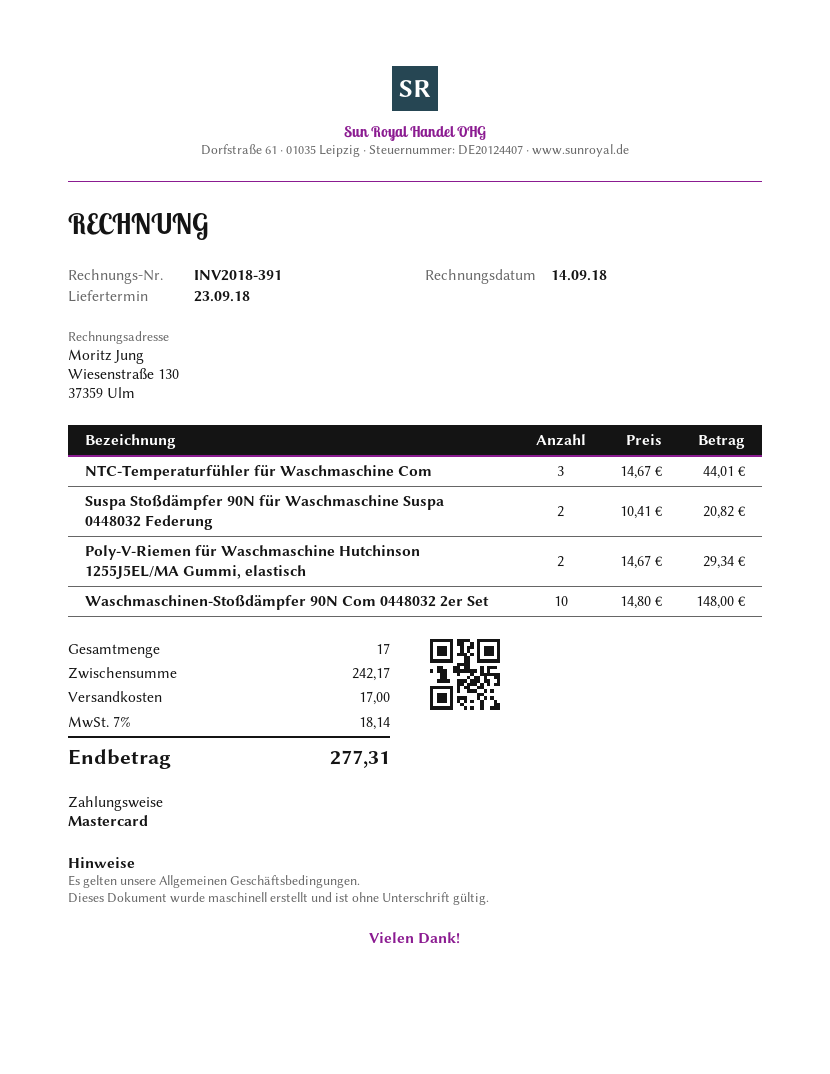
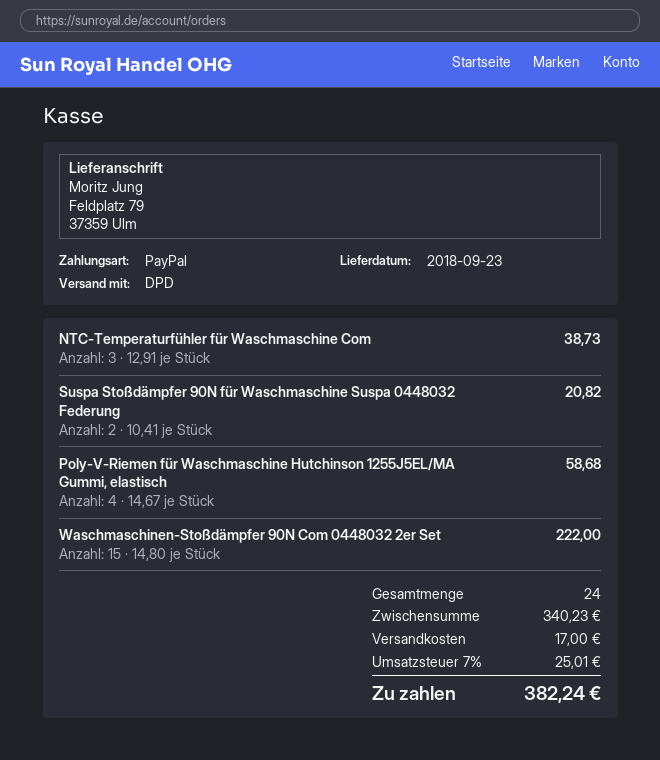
payment method: Mastercard -> PayPal
NTC-Temperaturfühler für Waschmaschine Com: 3 x 14.67 = 44.01 -> 3 x 12.91 = 38.73
Poly-V-Riemen für Waschmaschine Hutchinson 1255J5EL/MA Gummi, elastisch: 2 x 14.67 = 29.34 -> 4 x 14.67 = 58.68
Waschmaschinen-Stoßdämpfer 90N Com 0448032 2er Set: 10 x 14.80 = 148.00 -> 15 x 14.80 = 222.00
total quantity: 17 -> 24
subtotal: 242.17 -> 340.23
tax: 7% = 18.14 -> 7% = 25.01
total: 277.31 -> 382.24

